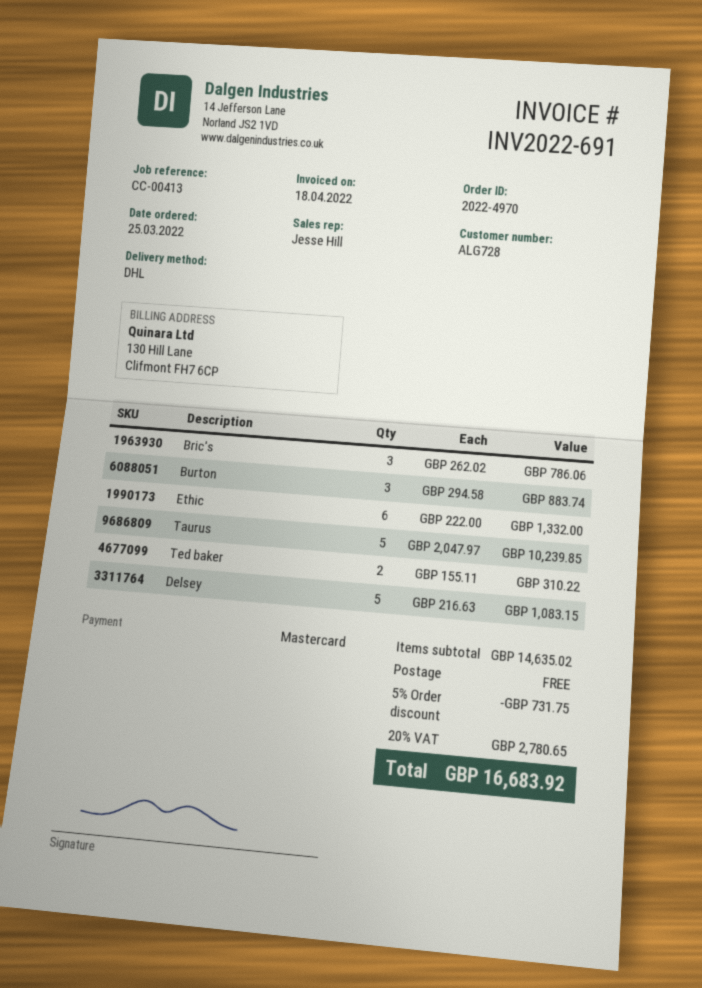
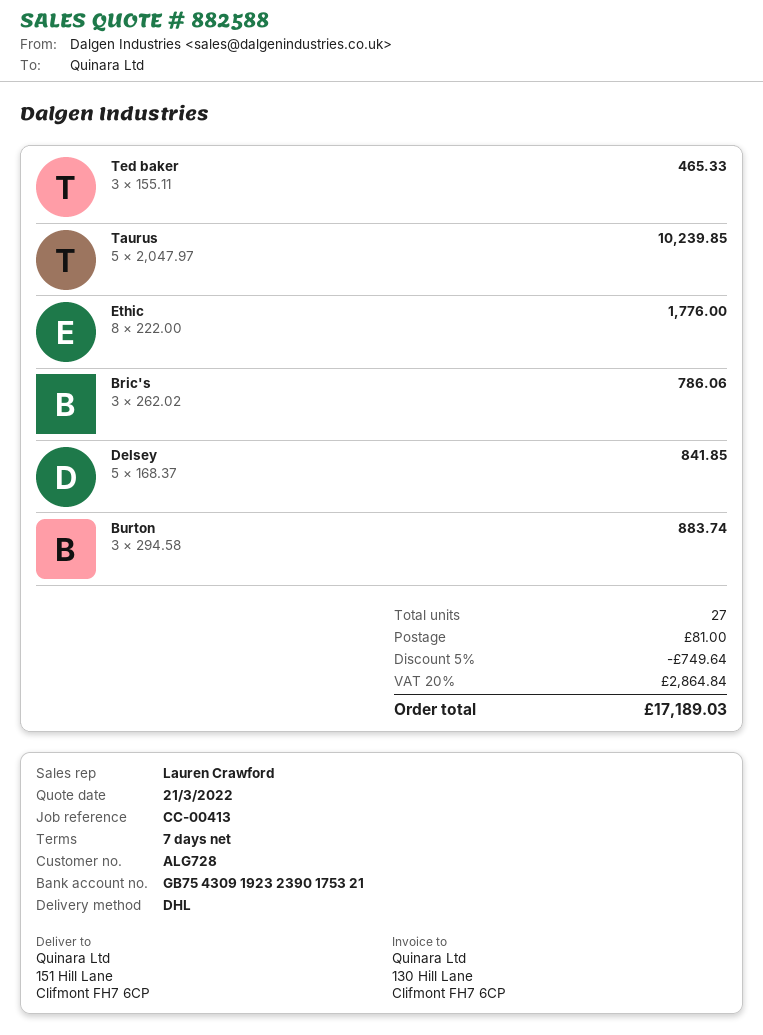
sales rep: Jesse Hill -> Lauren Crawford
Ethic: 6 x 222.00 = 1332.00 -> 8 x 222.00 = 1776.00
Ted baker: 2 x 155.11 = 310.22 -> 3 x 155.11 = 465.33
Delsey: 5 x 216.63 = 1083.15 -> 5 x 168.37 = 841.85
discount: 5% = 731.75 -> 5% = 749.64
shipping: 0.00 -> 81.00
tax: 20% = 2780.65 -> 20% = 2864.84
total: 16683.92 -> 17189.03

